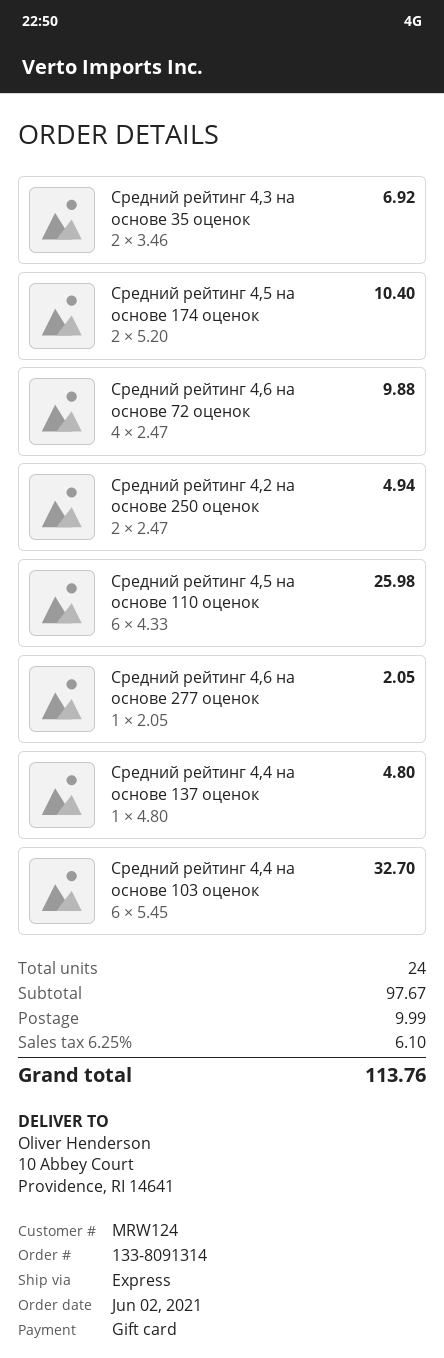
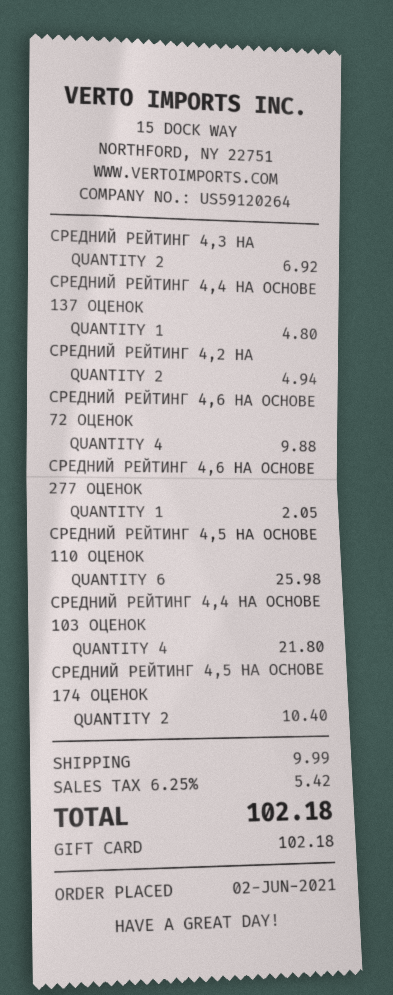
Средний рейтинг 4,4 на основе 103 оценок: 6 for 32.70 -> 4 for 21.80
tax: 6.25% = 6.10 -> 6.25% = 5.42
total: 113.76 -> 102.18

